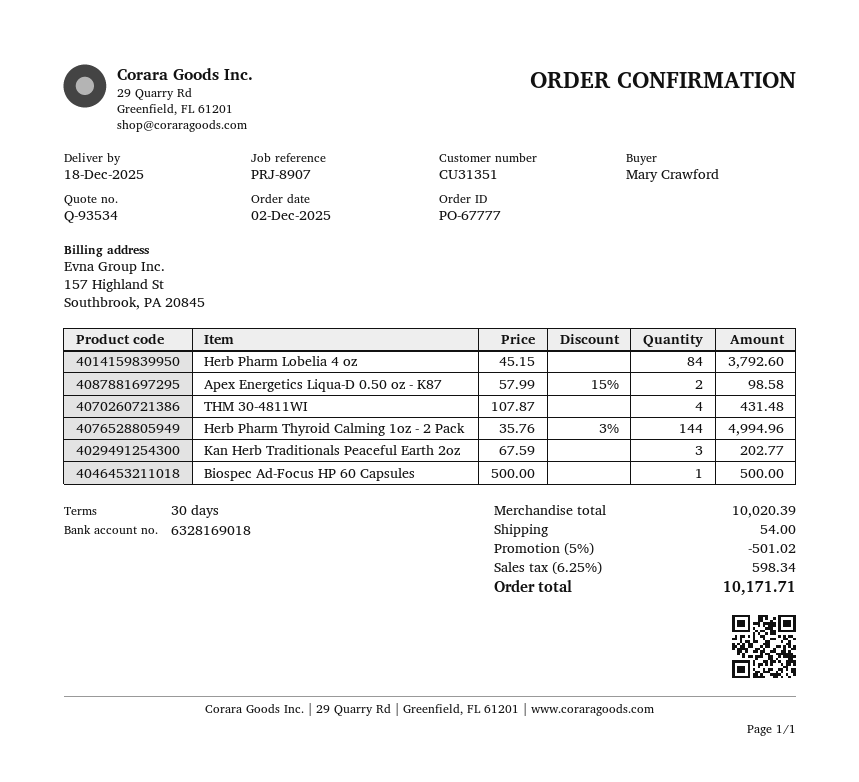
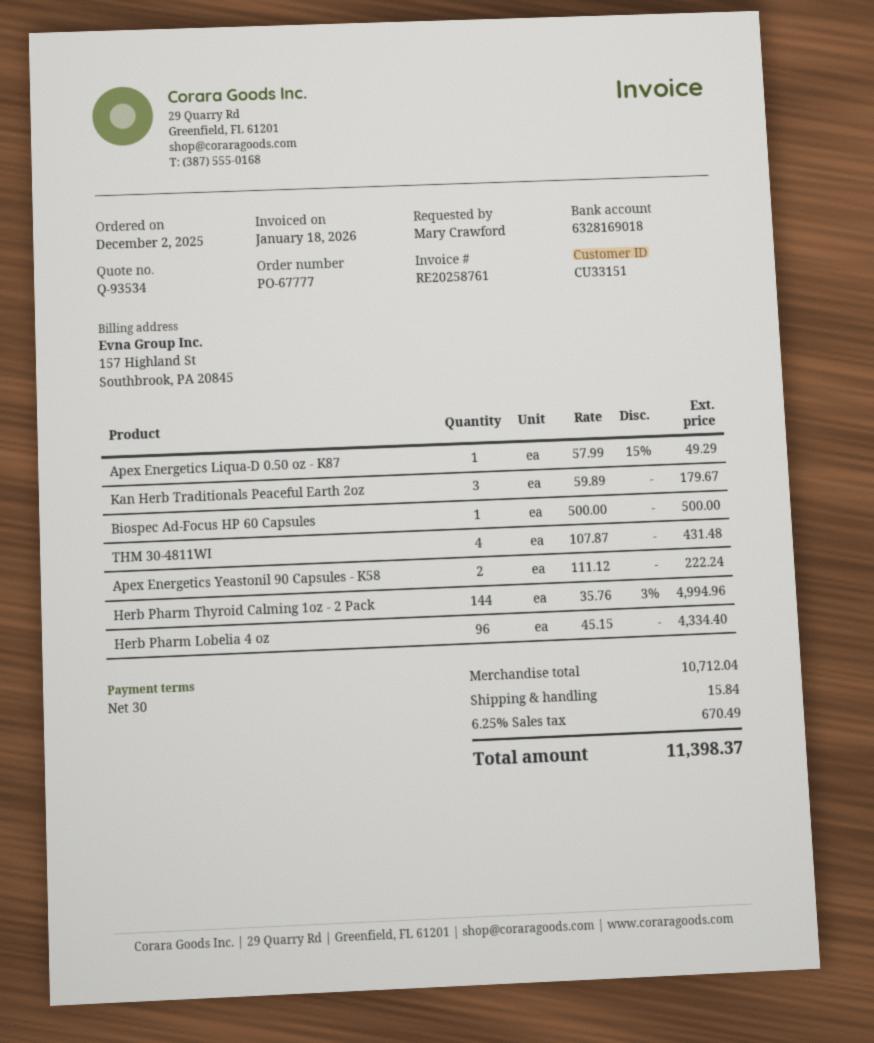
customer number: CU31351 -> CU33151
Herb Pharm Lobelia 4 oz: 84 x 45.15 = 3792.60 -> 96 x 45.15 = 4334.40
Apex Energetics Liqua-D 0.50 oz - K87: 2 x 57.99 - 15% = 98.58 -> 1 x 57.99 - 15% = 49.29
Kan Herb Traditionals Peaceful Earth 2oz: 3 x 67.59 = 202.77 -> 3 x 59.89 = 179.67
Apex Energetics Yeastonil 90 Capsules - K58: none -> 2 x 111.12 = 222.24
subtotal: 10020.39 -> 10712.04
discount: 5% = 501.02 -> none
shipping: 54.00 -> 15.84
tax: 6.25% = 598.34 -> 6.25% = 670.49
total: 10171.71 -> 11398.37

